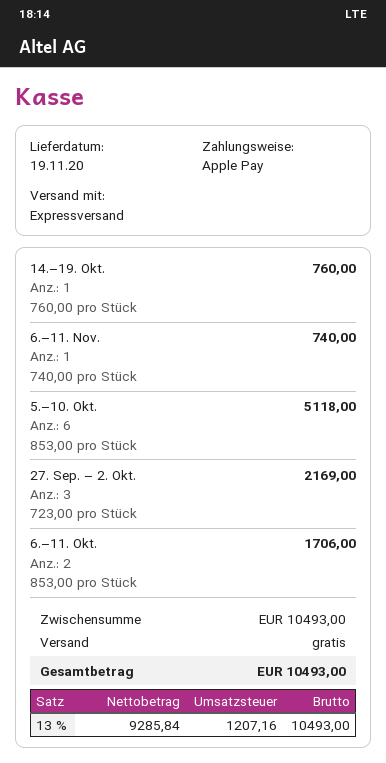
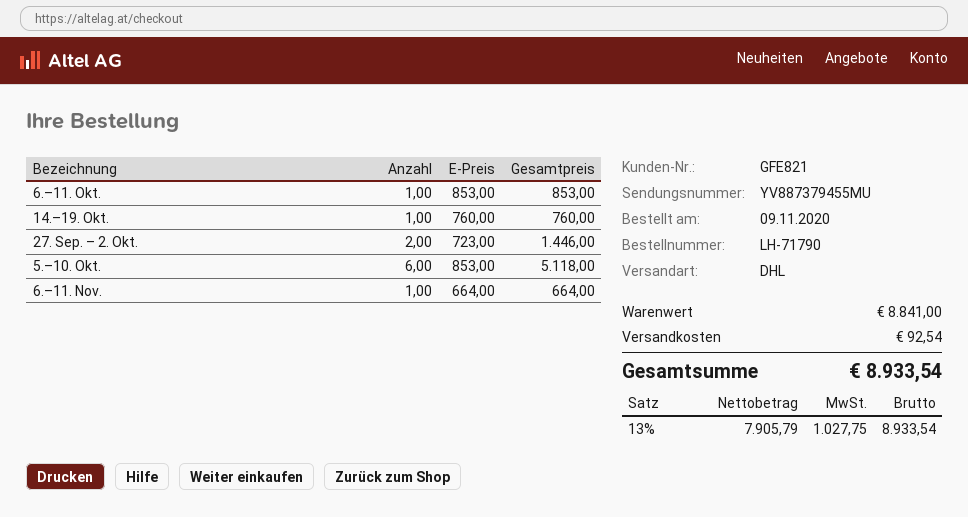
shipping method: express -> DHL
6.–11. Nov.: 1 x 740.00 = 740.00 -> 1 x 664.00 = 664.00
27. Sep. – 2. Okt.: 3 x 723.00 = 2169.00 -> 2 x 723.00 = 1446.00
6.–11. Okt.: 2 x 853.00 = 1706.00 -> 1 x 853.00 = 853.00
subtotal: 10493.00 -> 8841.00
shipping: 0.00 -> 92.54
net: 9285.84 -> 7905.79
tax: 13% = 1207.16 -> 13% = 1027.75
total: 10493.00 -> 8933.54

